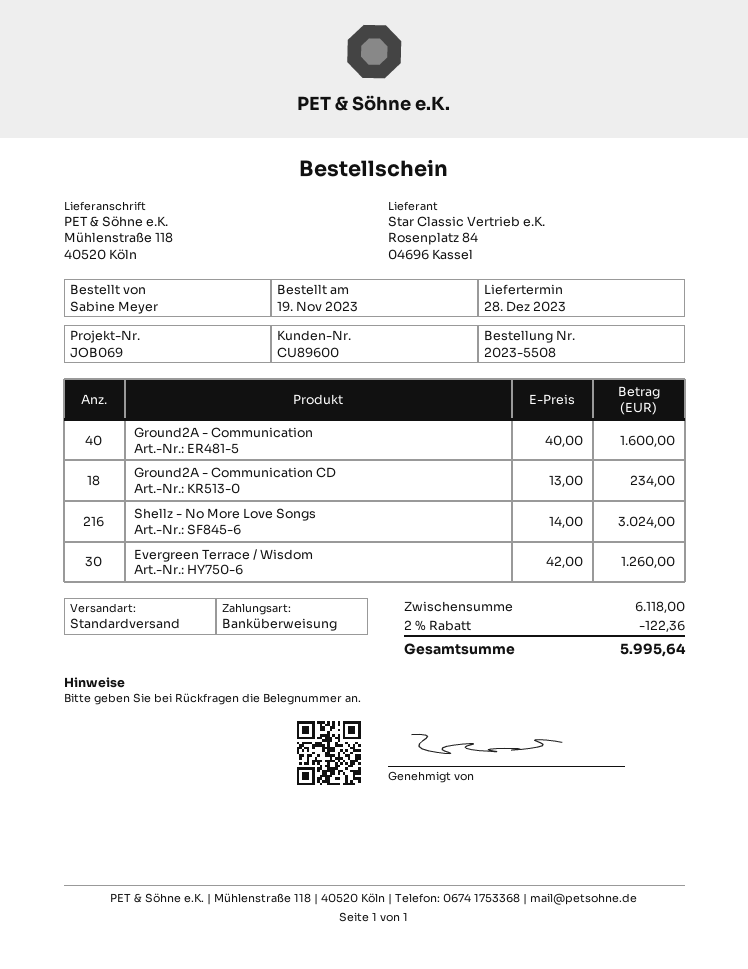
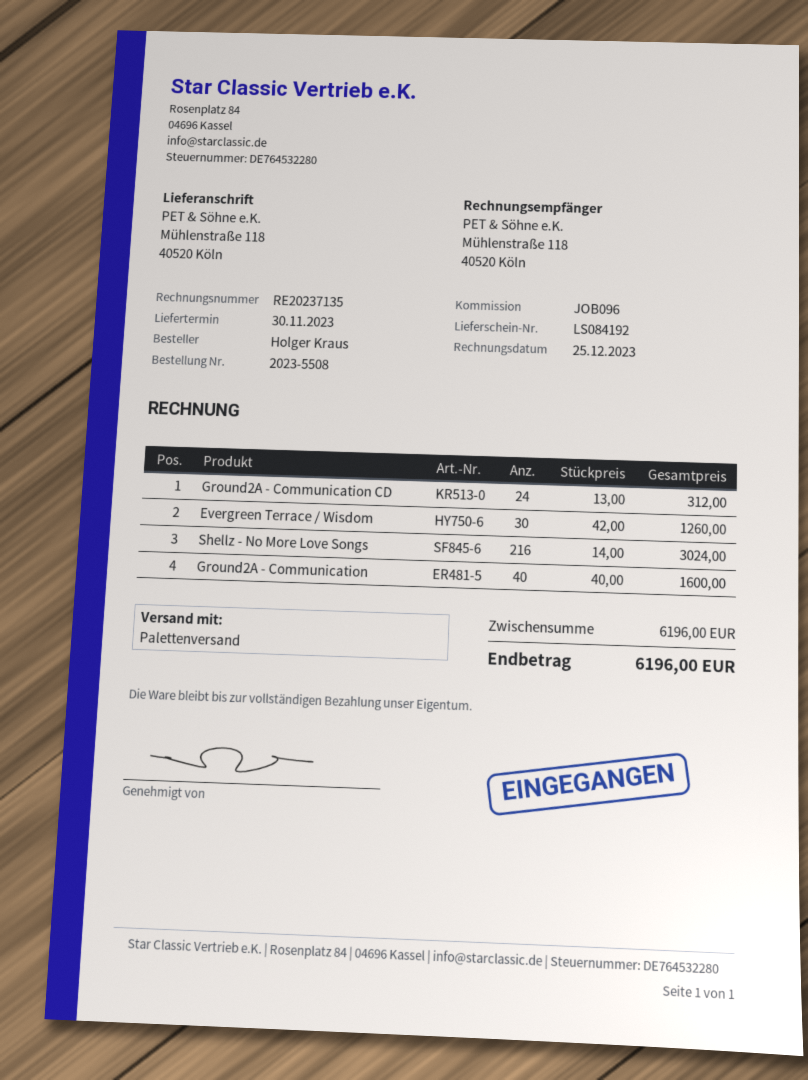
delivery date: 2023-12-28 -> 2023-11-30
reference: JOB069 -> JOB096
ordered by: Sabine Meyer -> Holger Kraus
shipping method: standard -> pallet freight
Ground2A - Communication CD: 18 x 13.00 = 234.00 -> 24 x 13.00 = 312.00
subtotal: 6118.00 -> 6196.00
discount: 2% = 122.36 -> none
total: 5995.64 -> 6196.00

